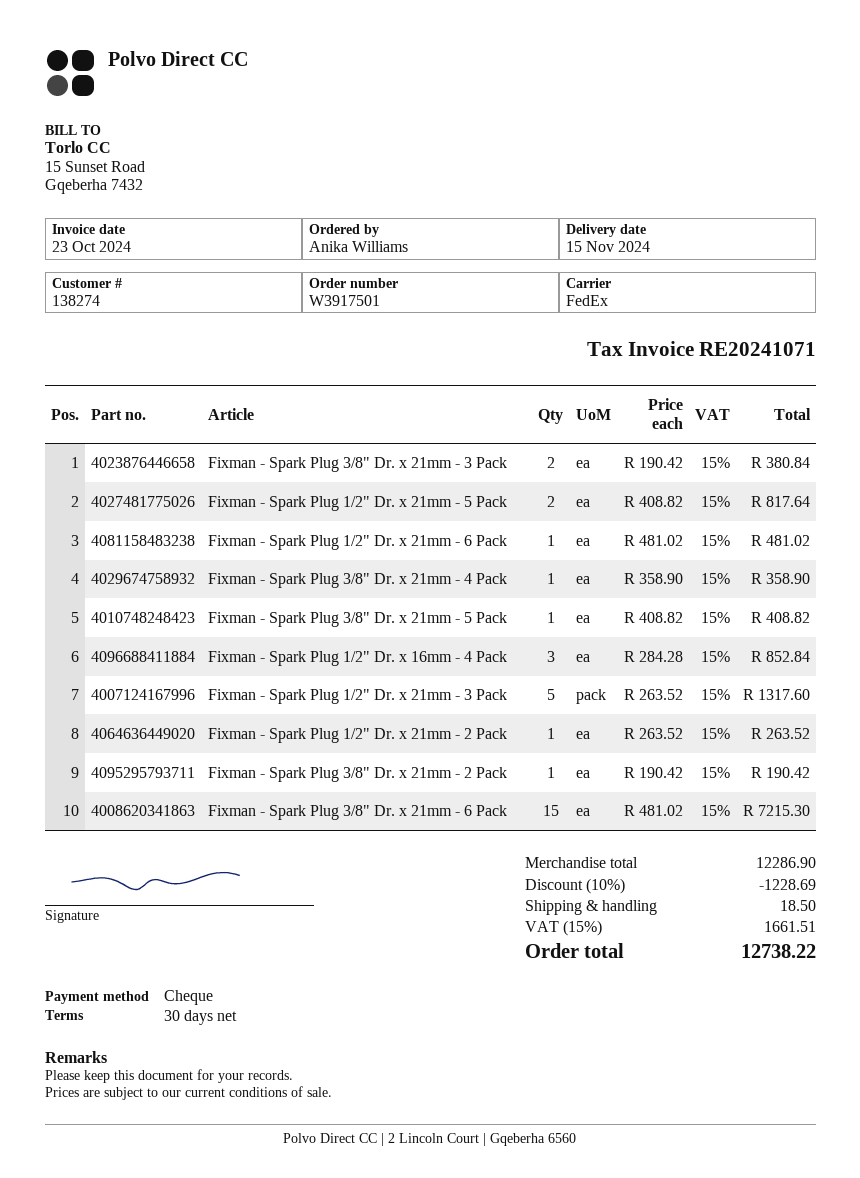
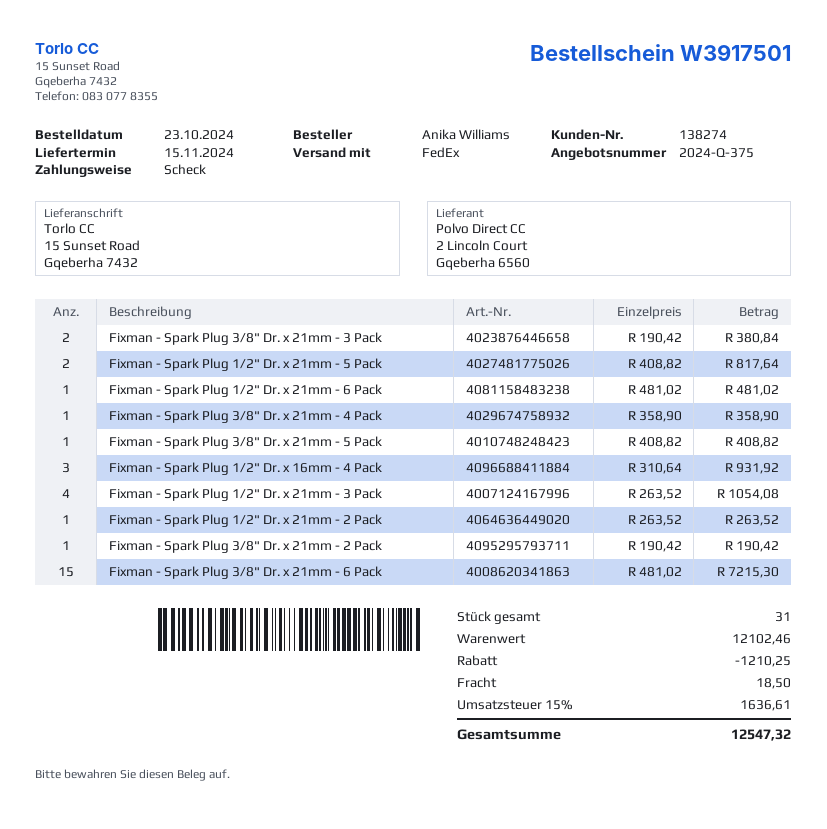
Fixman - Spark Plug 1/2" Dr. x 16mm - 4 Pack: 3 x 284.28 = 852.84 -> 3 x 310.64 = 931.92
Fixman - Spark Plug 1/2" Dr. x 21mm - 3 Pack: 5 x 263.52 = 1317.60 -> 4 x 263.52 = 1054.08
subtotal: 12286.90 -> 12102.46
discount: 1228.69 -> 1210.25
tax: 15% = 1661.51 -> 15% = 1636.61
total: 12738.22 -> 12547.32

